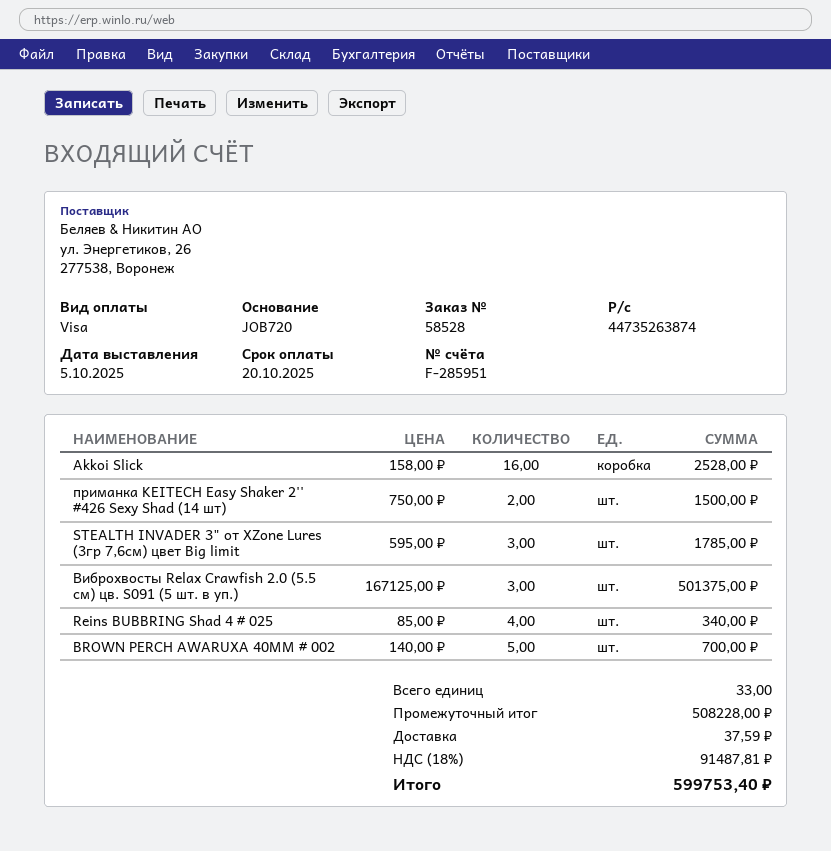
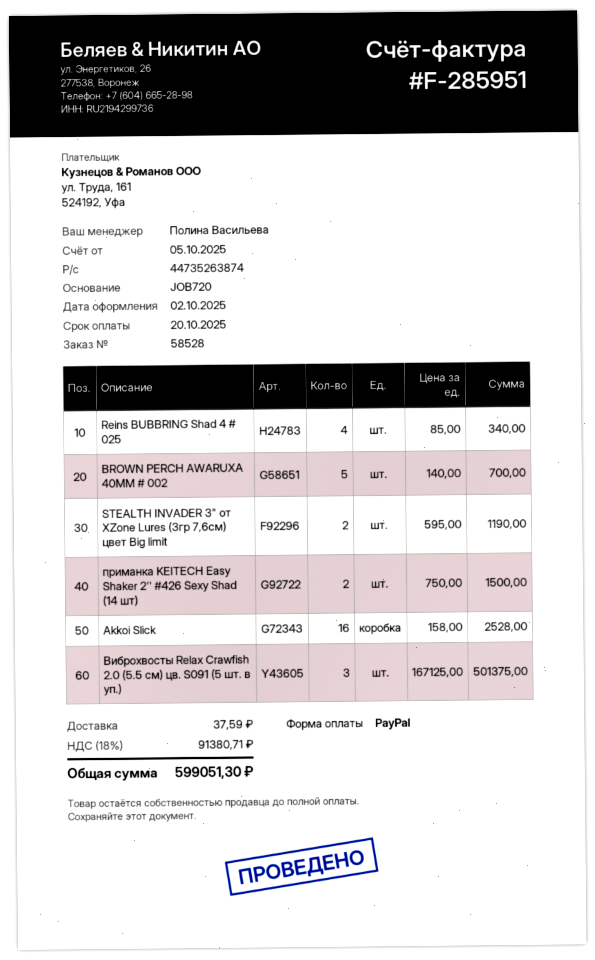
payment method: Visa -> PayPal
STEALTH INVADER 3" от XZone Lures (3гр 7,6см) цвет Big limit: 3 x 595.00 = 1785.00 -> 2 x 595.00 = 1190.00
tax: 18% = 91487.81 -> 18% = 91380.71
total: 599753.40 -> 599051.30

